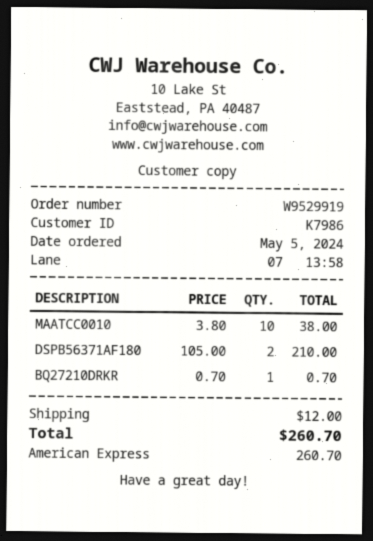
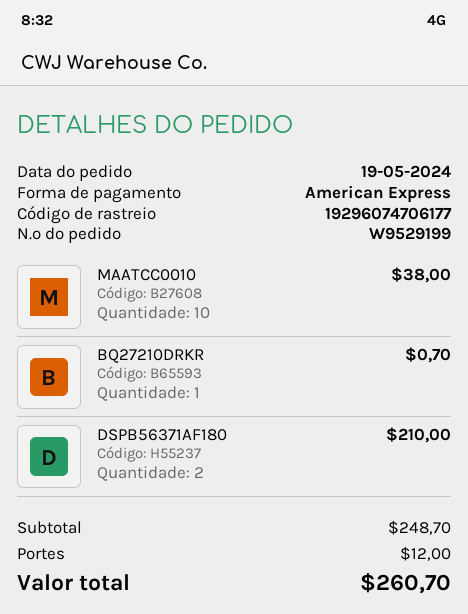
order number: W9529919 -> W9529199
order date: 2024-05-05 -> 2024-05-19

